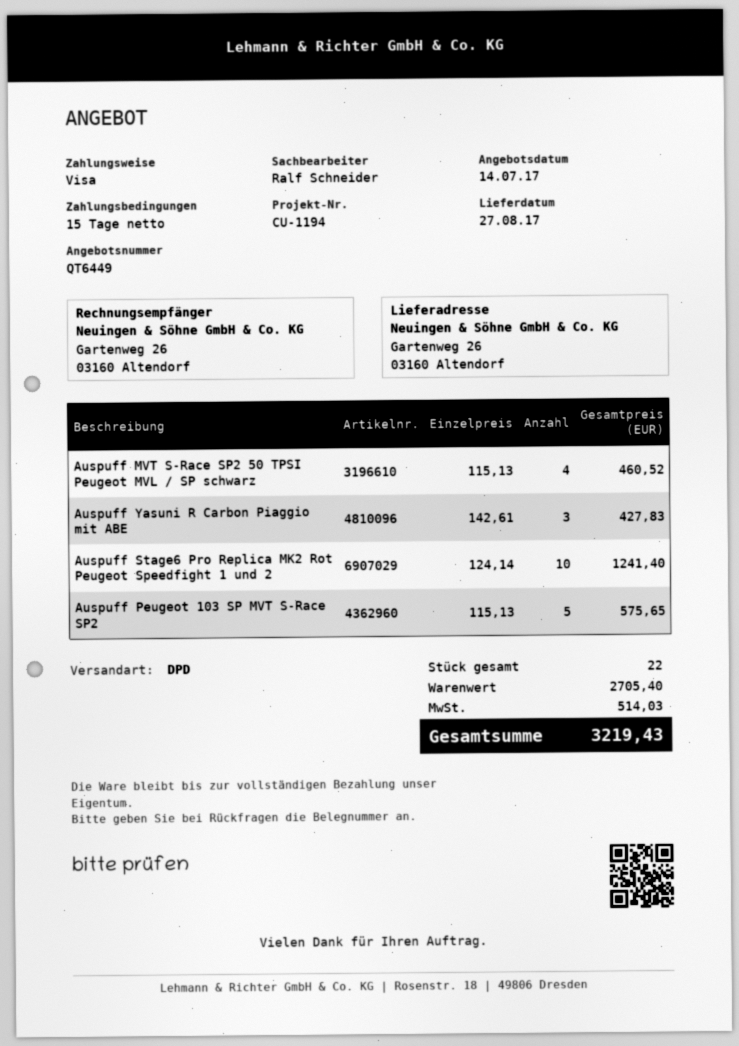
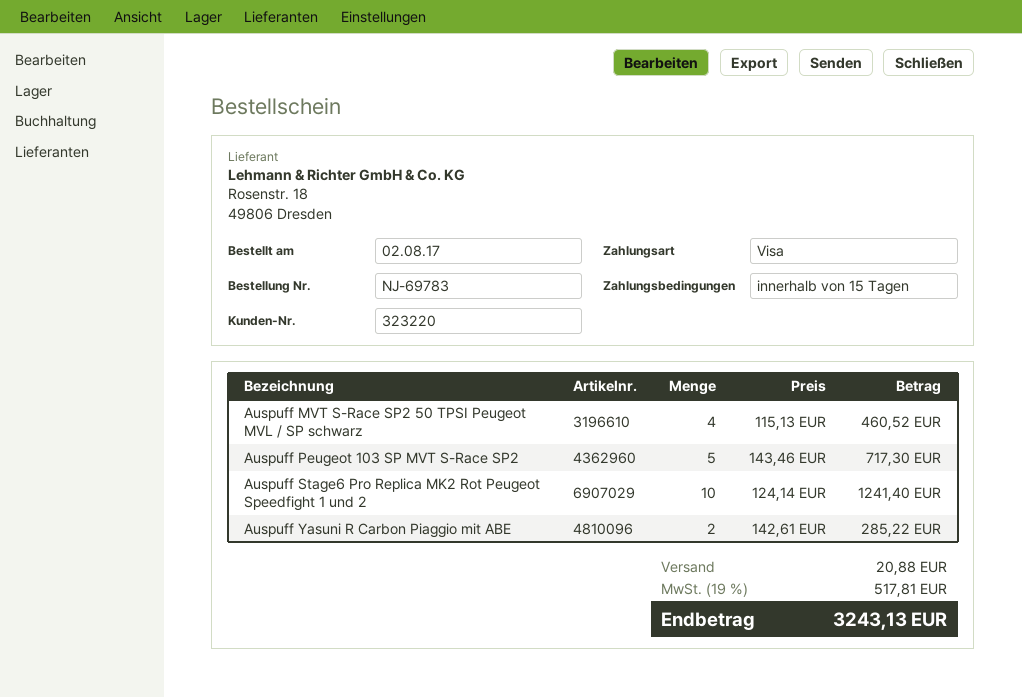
Auspuff Yasuni R Carbon Piaggio mit ABE: 3 x 142.61 = 427.83 -> 2 x 142.61 = 285.22
Auspuff Peugeot 103 SP MVT S-Race SP2: 5 x 115.13 = 575.65 -> 5 x 143.46 = 717.30
shipping: none -> 20.88
tax: 514.03 -> 517.81
total: 3219.43 -> 3243.13

